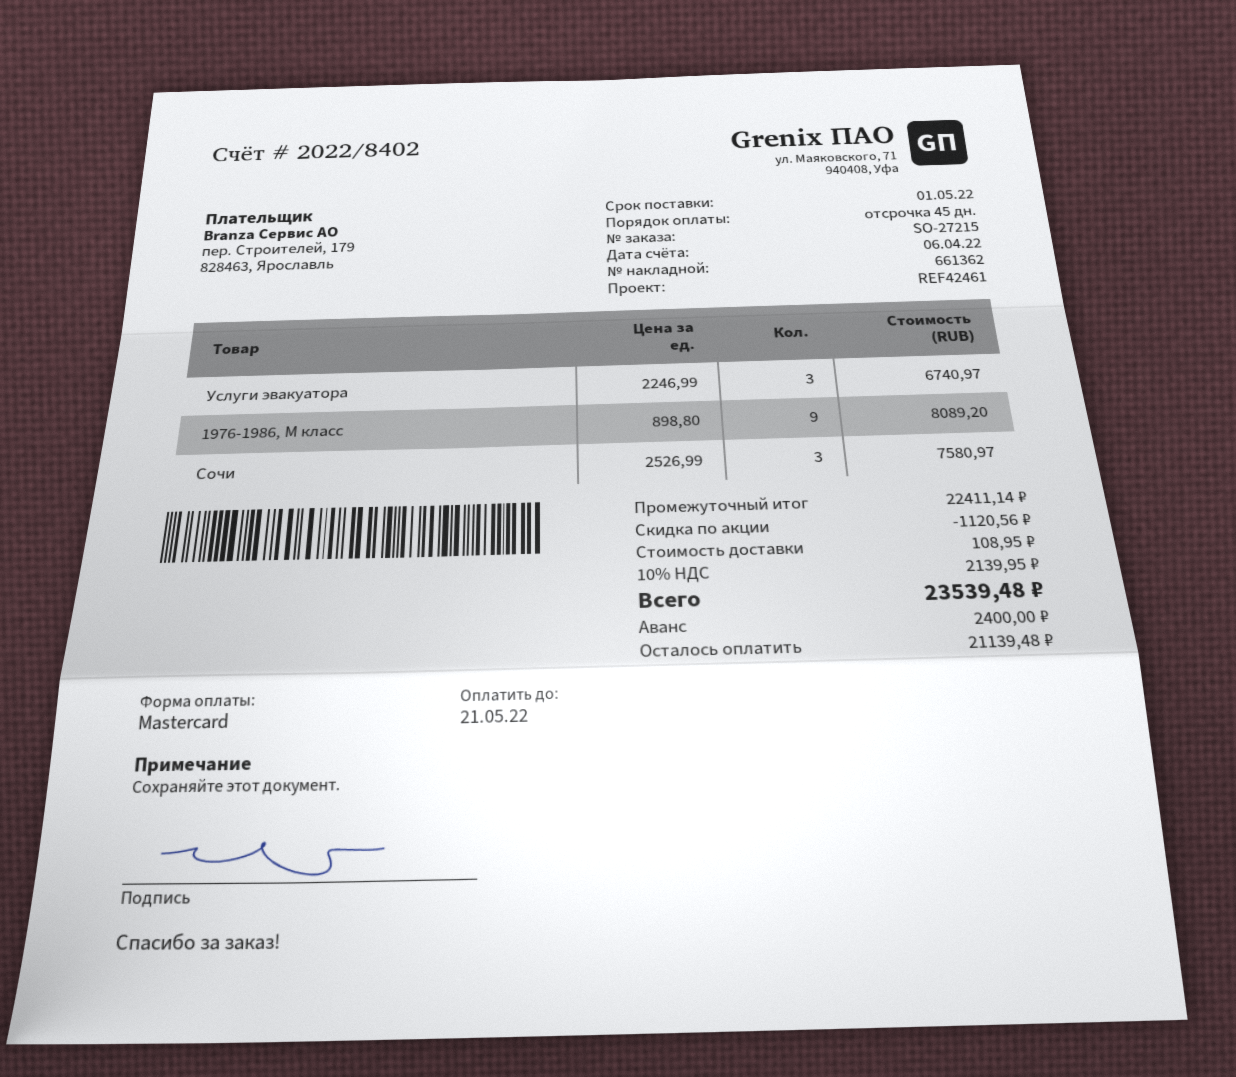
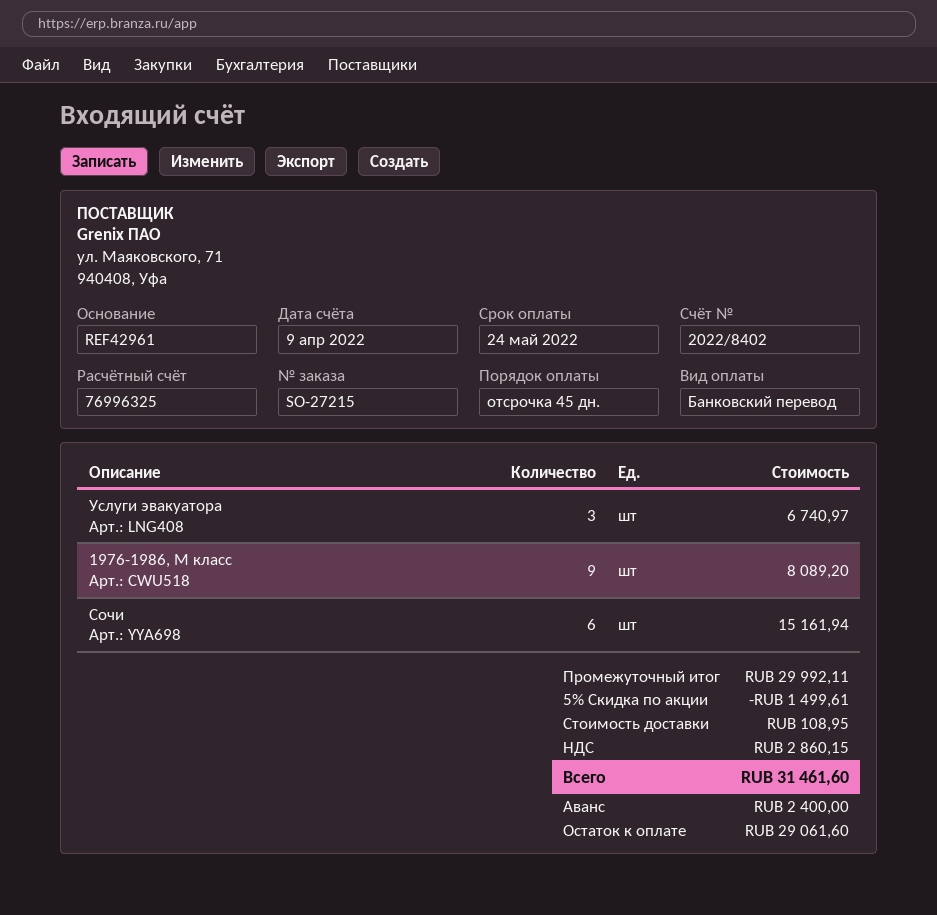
invoice date: 2022-04-06 -> 2022-04-09
due date: 2022-05-21 -> 2022-05-24
reference: REF42461 -> REF42961
payment method: Mastercard -> bank transfer
Сочи: 3 for 7580.97 -> 6 for 15161.94
subtotal: 22411.14 -> 29992.11
discount: 1120.56 -> 1499.61
tax: 2139.95 -> 2860.15
total: 23539.48 -> 31461.60
balance: 21139.48 -> 29061.60

